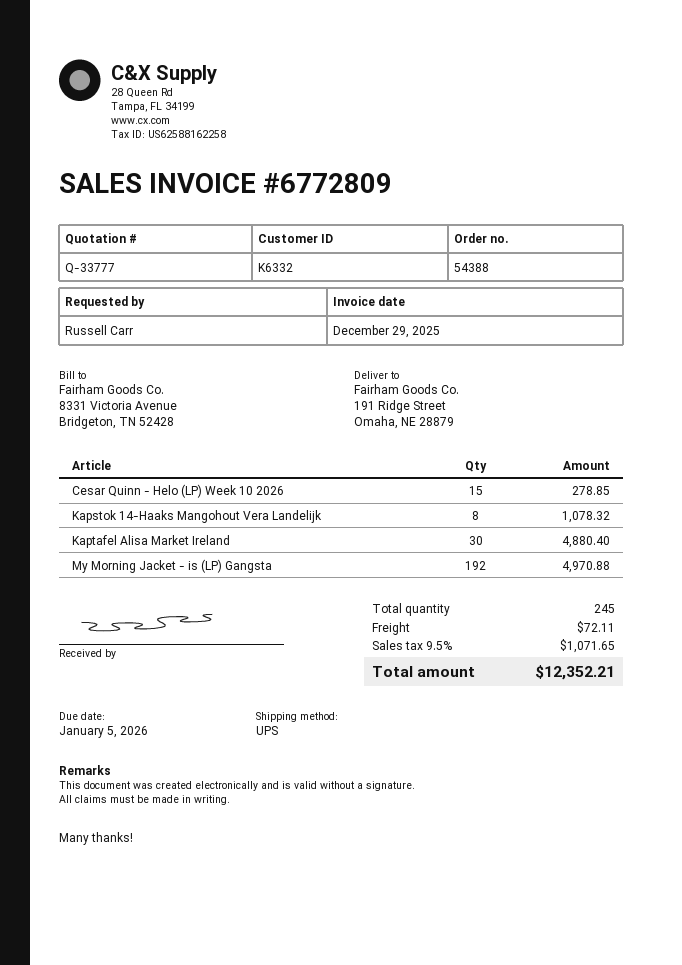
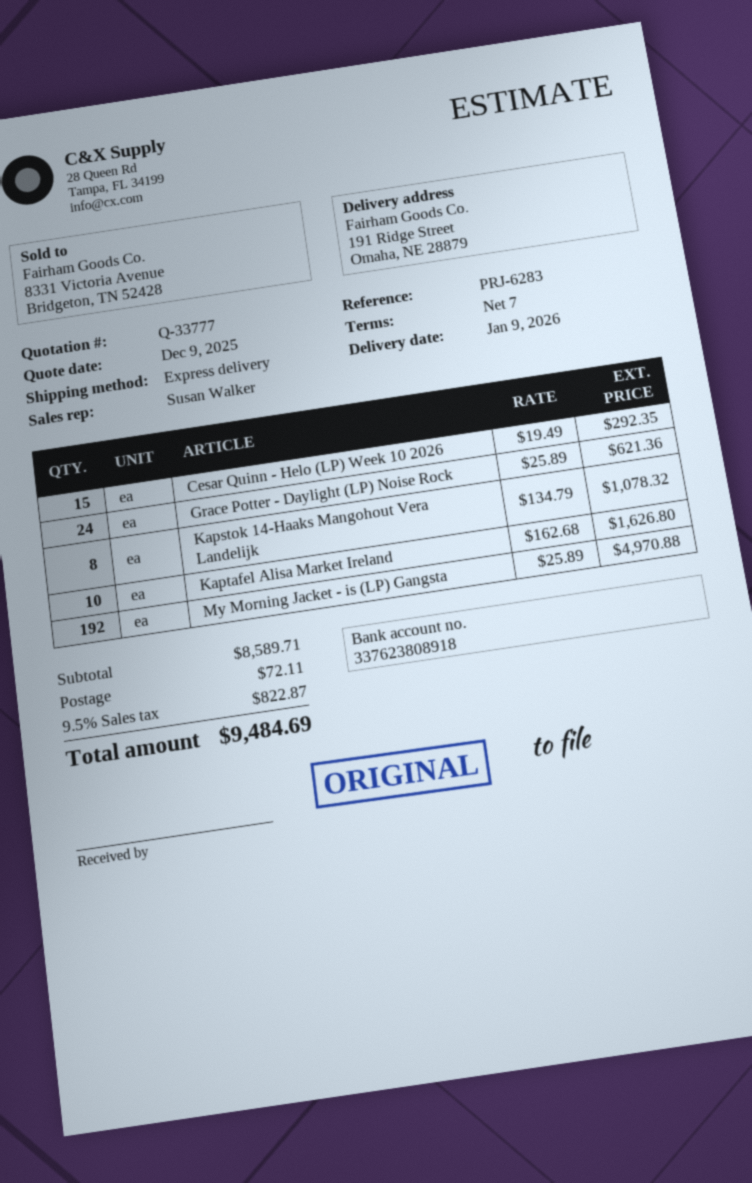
shipping method: UPS -> express
Cesar Quinn - Helo (LP) Week 10 2026: 15 for 278.85 -> 15 for 292.35
Kaptafel Alisa Market Ireland: 30 for 4880.40 -> 10 for 1626.80
Grace Potter - Daylight (LP) Noise Rock: none -> 24 for 621.36
tax: 9.5% = 1071.65 -> 9.5% = 822.87
total: 12352.21 -> 9484.69

